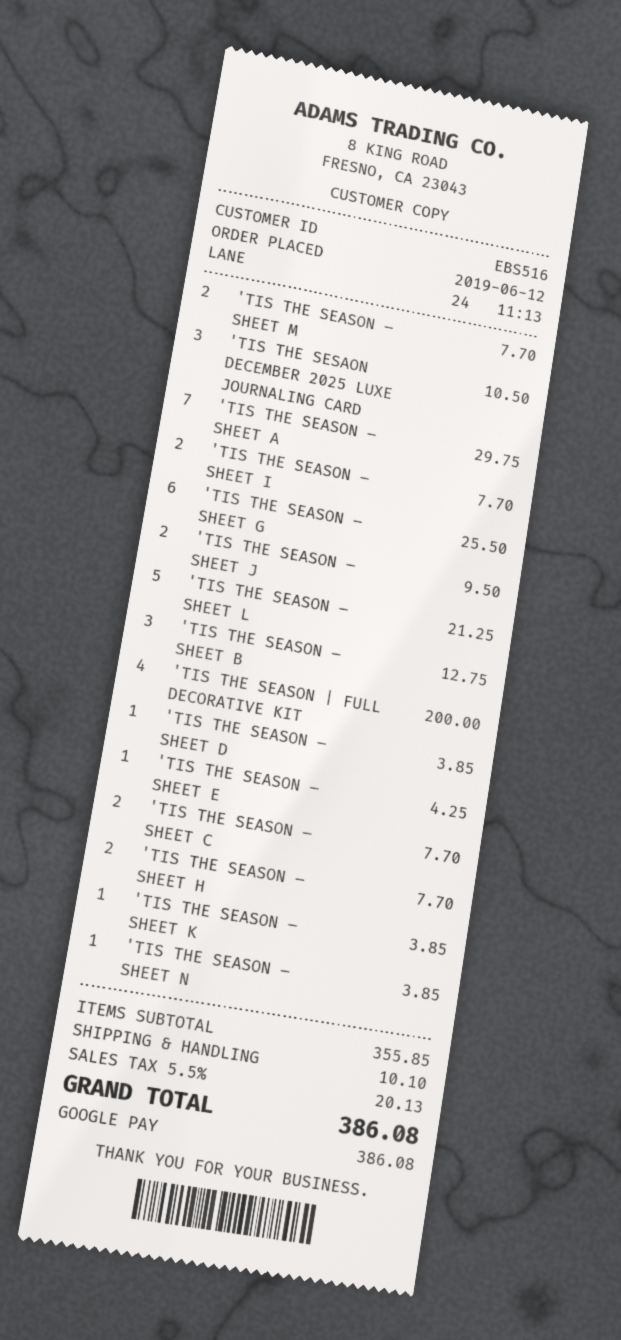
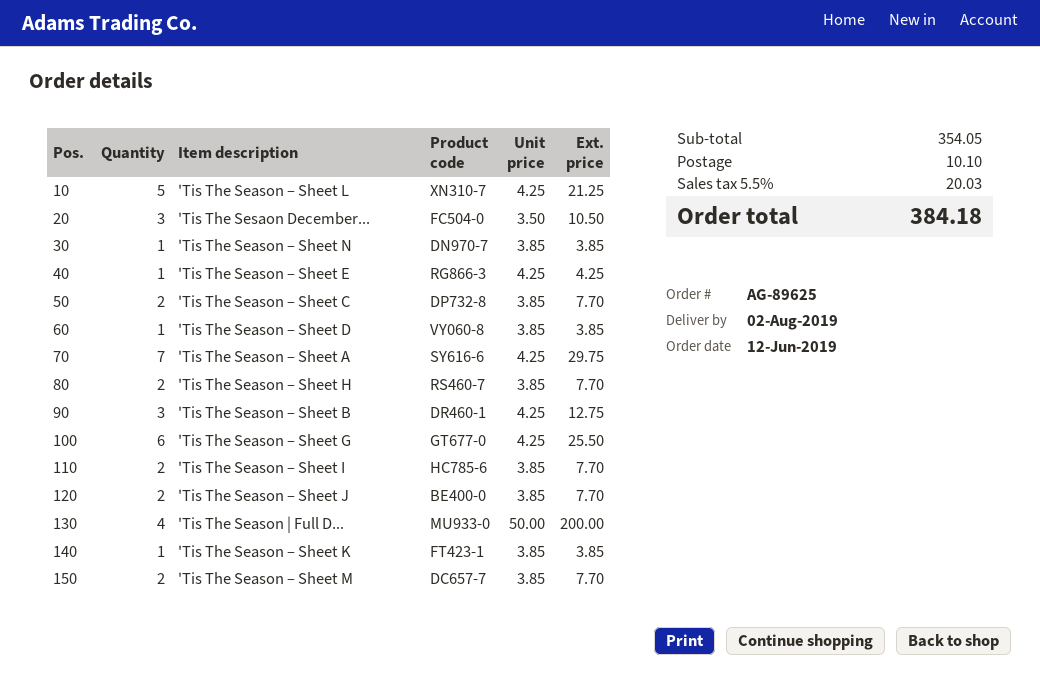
'TIS THE SEASON – SHEET J: 2 for 9.50 -> 2 for 7.70
subtotal: 355.85 -> 354.05
tax: 5.5% = 20.13 -> 5.5% = 20.03
total: 386.08 -> 384.18

